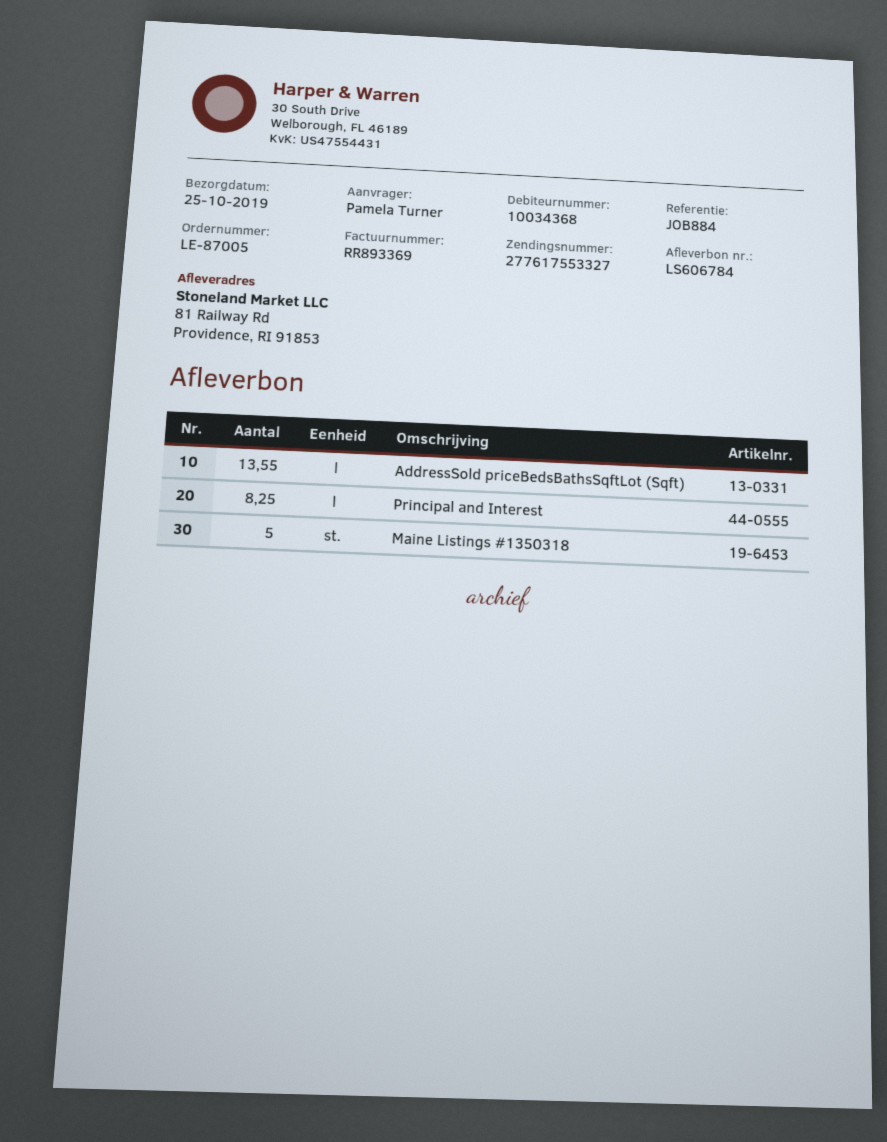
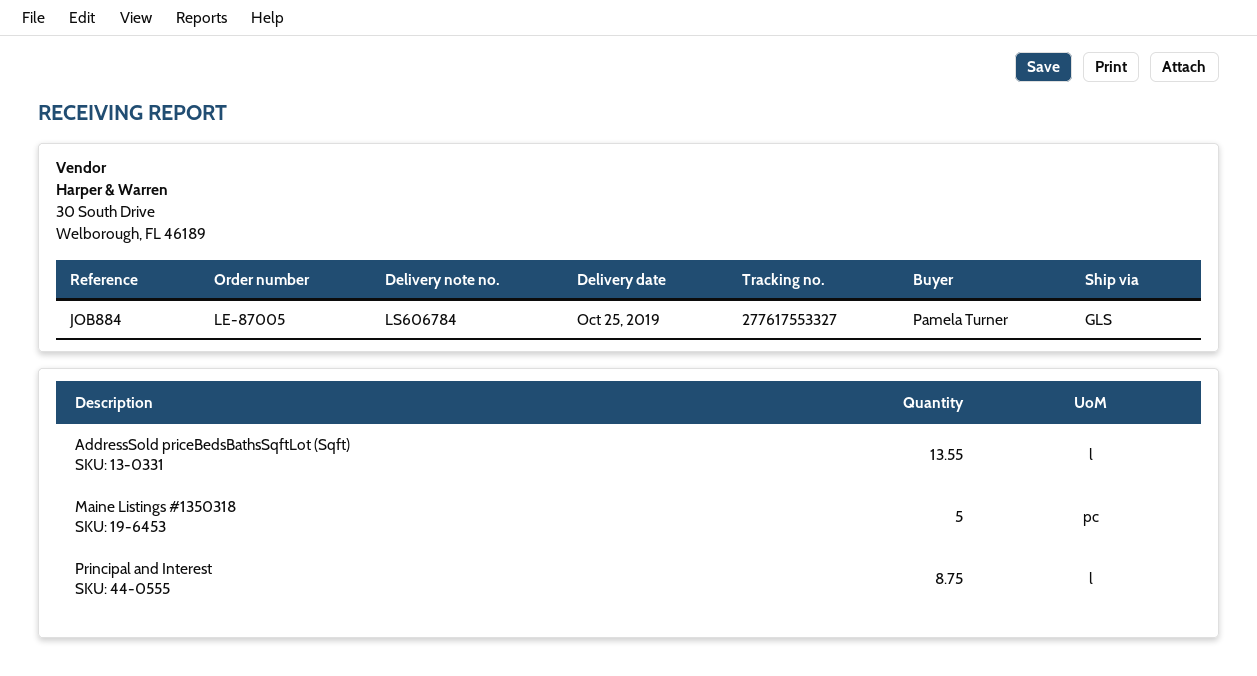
Principal and Interest: 8.25 -> 8.75

